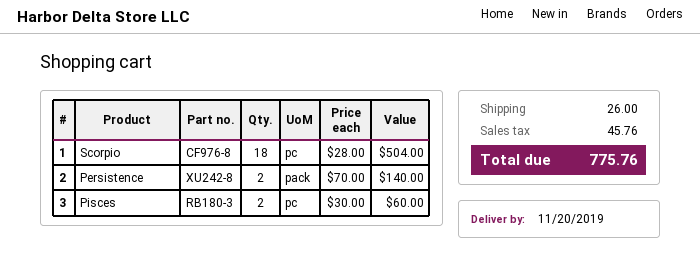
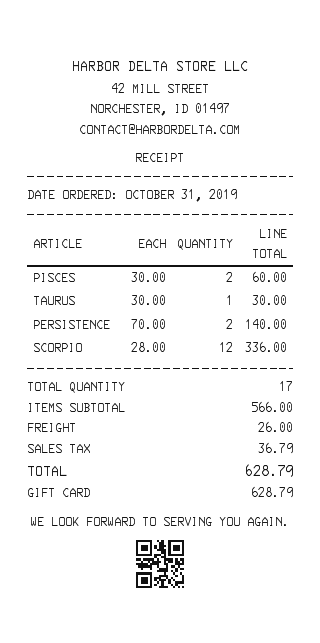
Scorpio: 18 x 28.00 = 504.00 -> 12 x 28.00 = 336.00
TAURUS: none -> 1 x 30.00 = 30.00
tax: 45.76 -> 36.79
total: 775.76 -> 628.79

